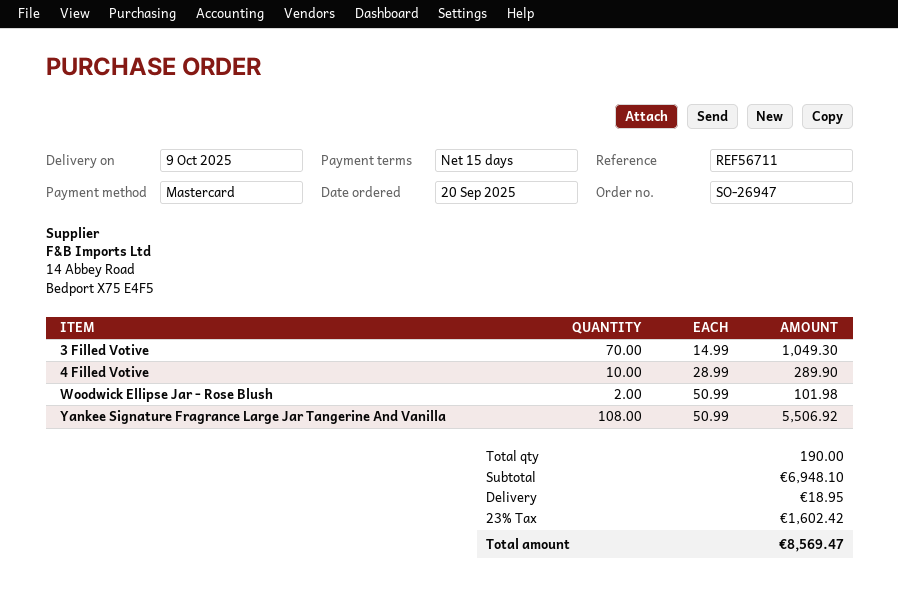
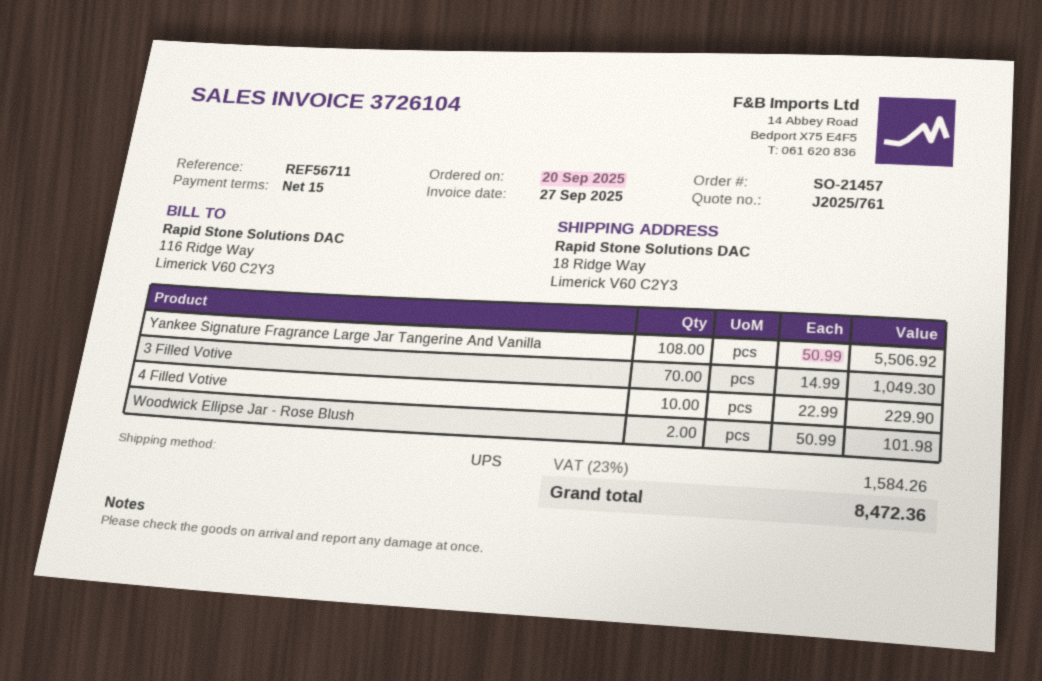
order number: SO-26947 -> SO-21457
4 Filled Votive: 10 x 28.99 = 289.90 -> 10 x 22.99 = 229.90
shipping: 18.95 -> none
tax: 23% = 1602.42 -> 23% = 1584.26
total: 8569.47 -> 8472.36

